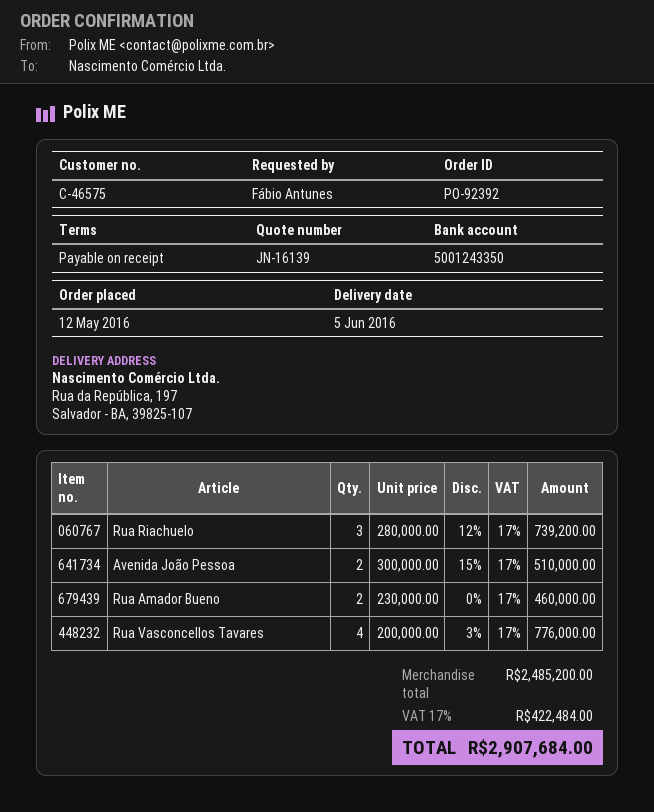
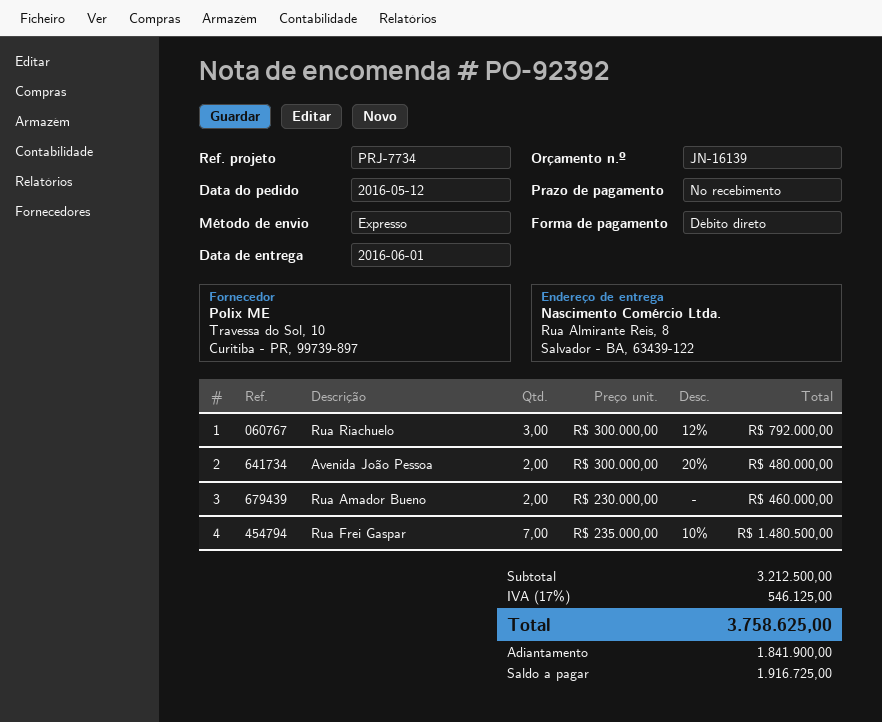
delivery date: 2016-06-05 -> 2016-06-01
ship to: Rua da República, 197, Salvador - BA, 39825-107 -> Rua Almirante Reis, 8, Salvador - BA, 63439-122
Rua Riachuelo: 3 x 280000.00 - 12% = 739200.00 -> 3 x 300000.00 - 12% = 792000.00
Avenida João Pessoa: 2 x 300000.00 - 15% = 510000.00 -> 2 x 300000.00 - 20% = 480000.00
Rua Vasconcellos Tavares: 4 x 200000.00 - 3% = 776000.00 -> none
Rua Frei Gaspar: none -> 7 x 235000.00 - 10% = 1480500.00
subtotal: 2485200.00 -> 3212500.00
tax: 17% = 422484.00 -> 17% = 546125.00
total: 2907684.00 -> 3758625.00

